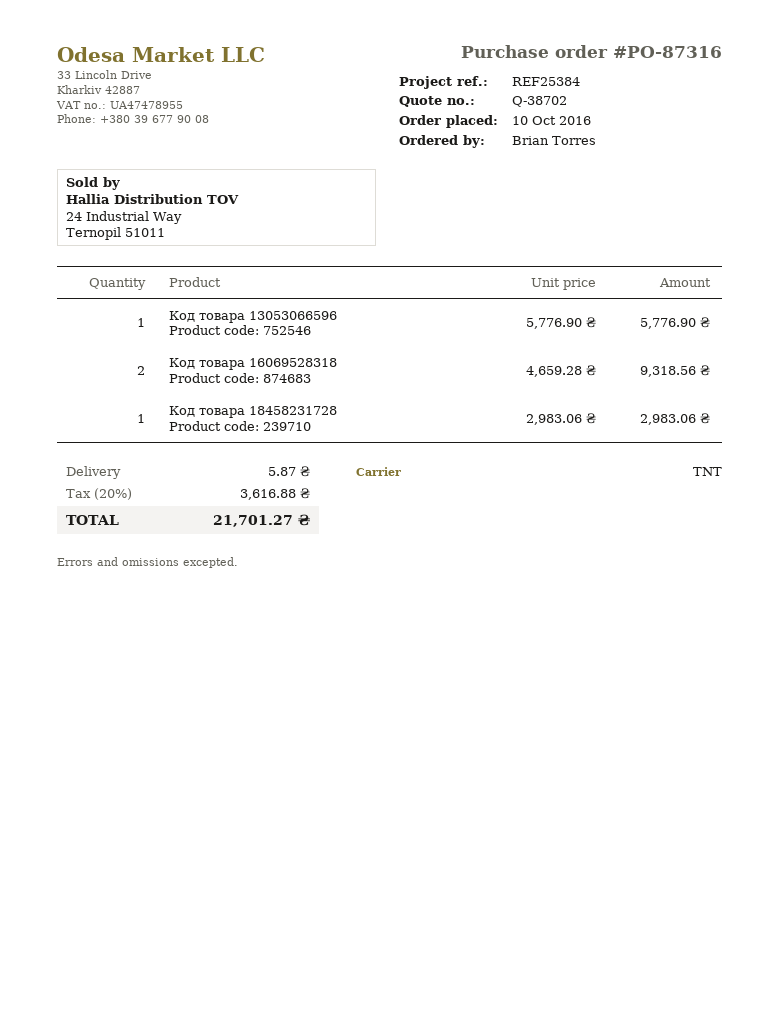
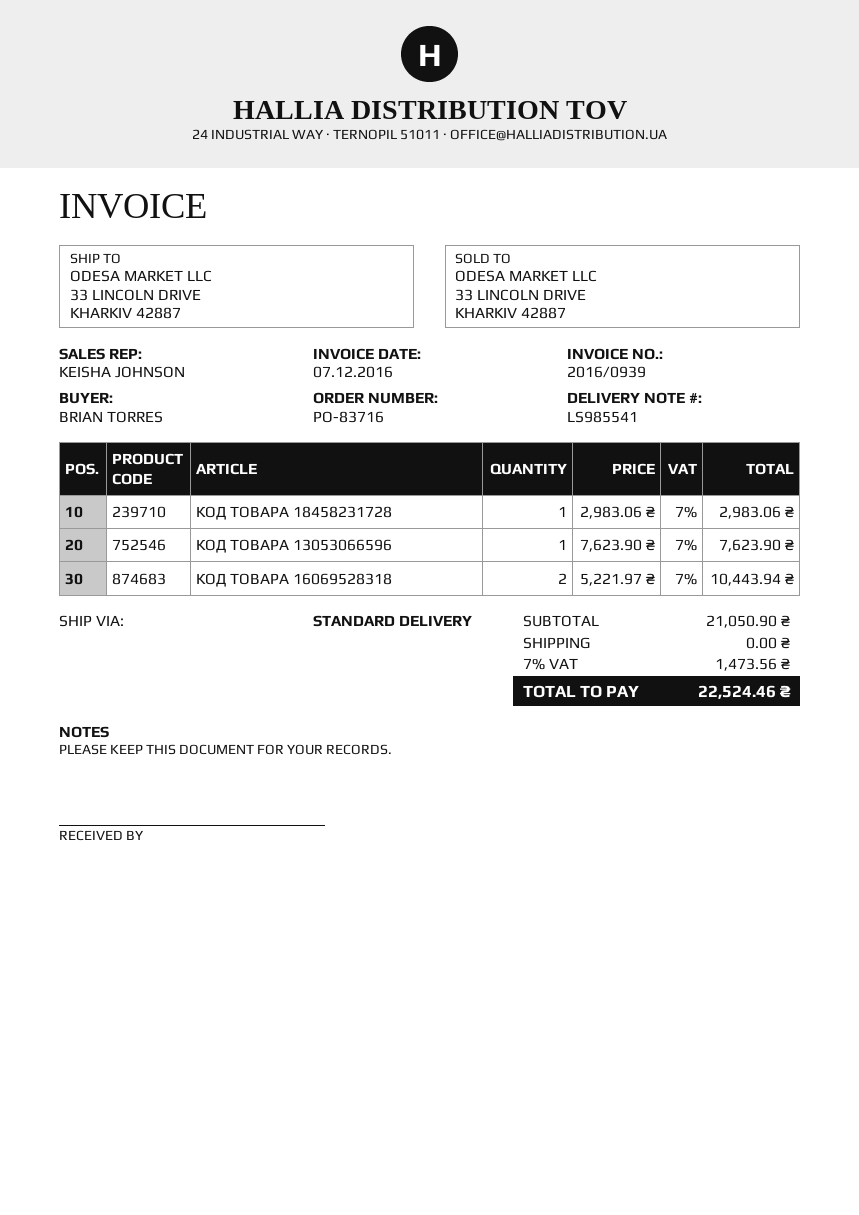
order number: PO-87316 -> PO-83716
shipping method: TNT -> standard
Код товара 13053066596: 1 x 5776.90 = 5776.90 -> 1 x 7623.90 = 7623.90
Код товара 16069528318: 2 x 4659.28 = 9318.56 -> 2 x 5221.97 = 10443.94
shipping: 5.87 -> 0.00
tax: 20% = 3616.88 -> 7% = 1473.56
total: 21701.27 -> 22524.46

